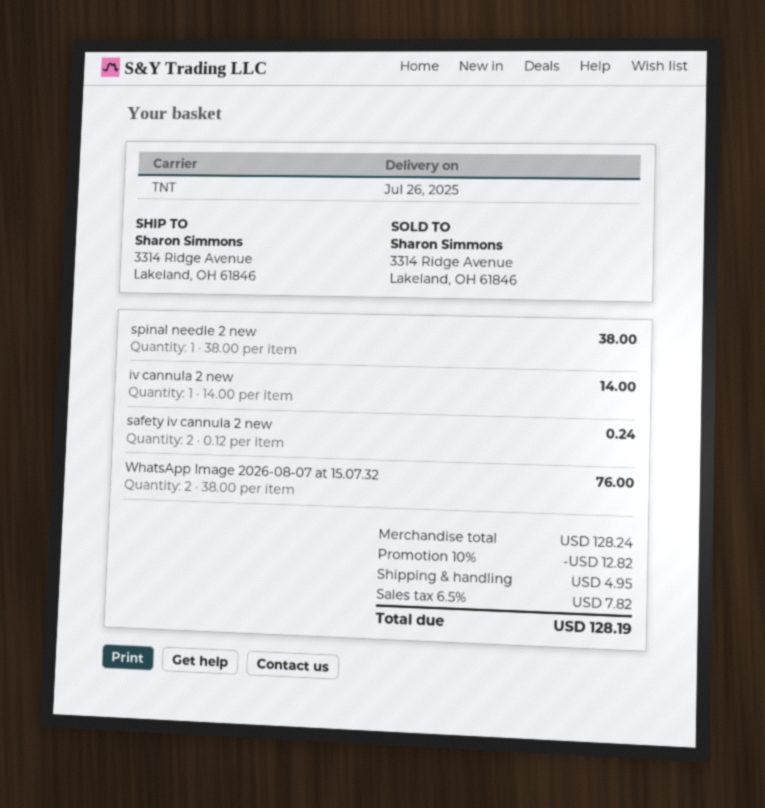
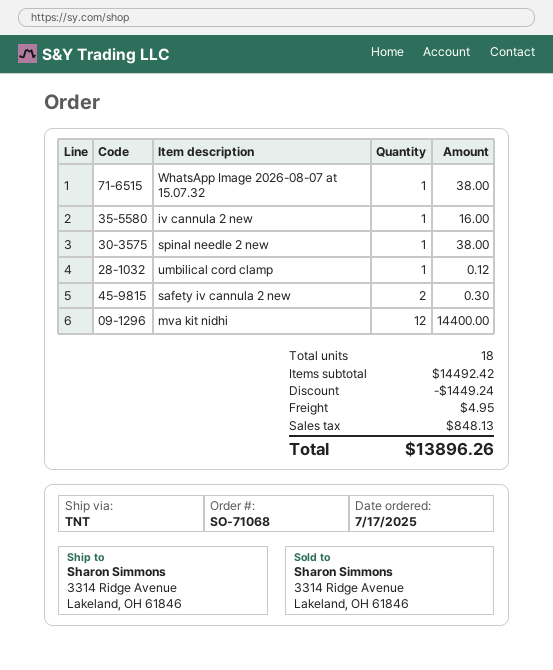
iv cannula 2 new: 1 for 14.00 -> 1 for 16.00
safety iv cannula 2 new: 2 for 0.24 -> 2 for 0.30
WhatsApp Image 2026-08-07 at 15.07.32: 2 for 76.00 -> 1 for 38.00
umbilical cord clamp: none -> 1 for 0.12
mva kit nidhi: none -> 12 for 14400.00
subtotal: 128.24 -> 14492.42
discount: 12.82 -> 1449.24
tax: 7.82 -> 848.13
total: 128.19 -> 13896.26

